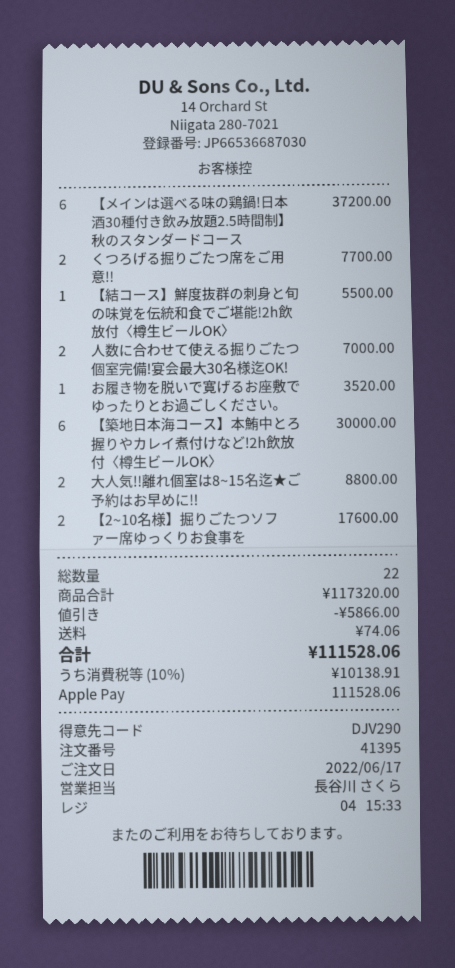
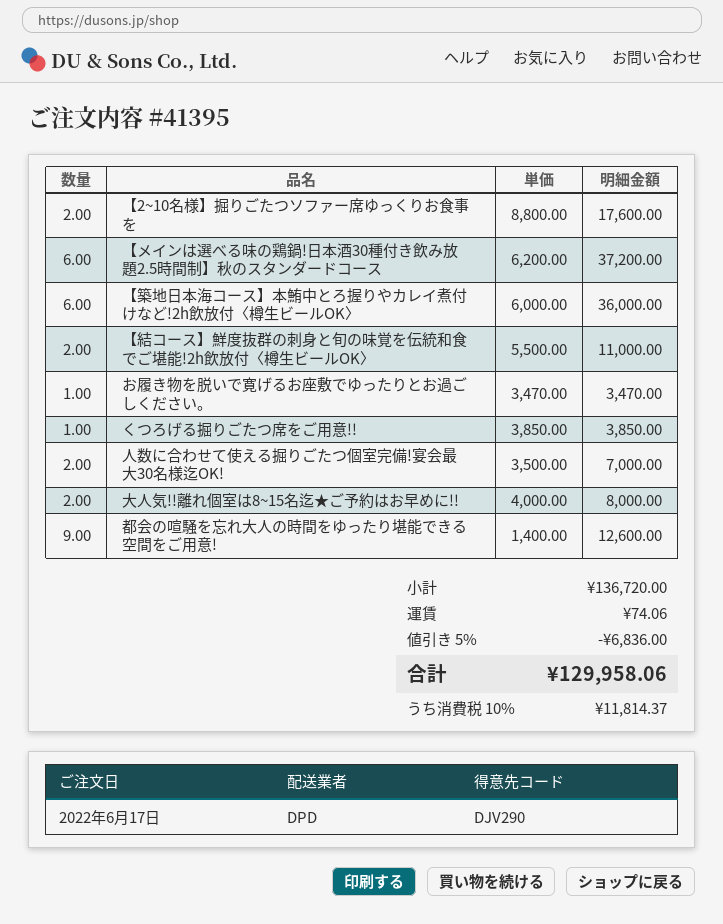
くつろげる掘りごたつ席をご用意!!: 2 for 7700.00 -> 1 for 3850.00
【結コース】鮮度抜群の刺身と旬の味覚を伝統和食でご堪能!2h飲放付〈樽生ビールOK〉: 1 for 5500.00 -> 2 for 11000.00
お履き物を脱いで寛げるお座敷でゆったりとお過ごしください。: 1 for 3520.00 -> 1 for 3470.00
【築地日本海コース】本鮪中とろ握りやカレイ煮付けなど!2h飲放付〈樽生ビールOK〉: 6 for 30000.00 -> 6 for 36000.00
大人気!!離れ個室は8~15名迄★ご予約はお早めに!!: 2 for 8800.00 -> 2 for 8000.00
都会の喧騒を忘れ大人の時間をゆったり堪能できる空間をご用意!: none -> 9 for 12600.00
subtotal: 117320.00 -> 136720.00
discount: 5866.00 -> 6836.00
tax: 10% = 10138.91 -> 10% = 11814.37
total: 111528.06 -> 129958.06

